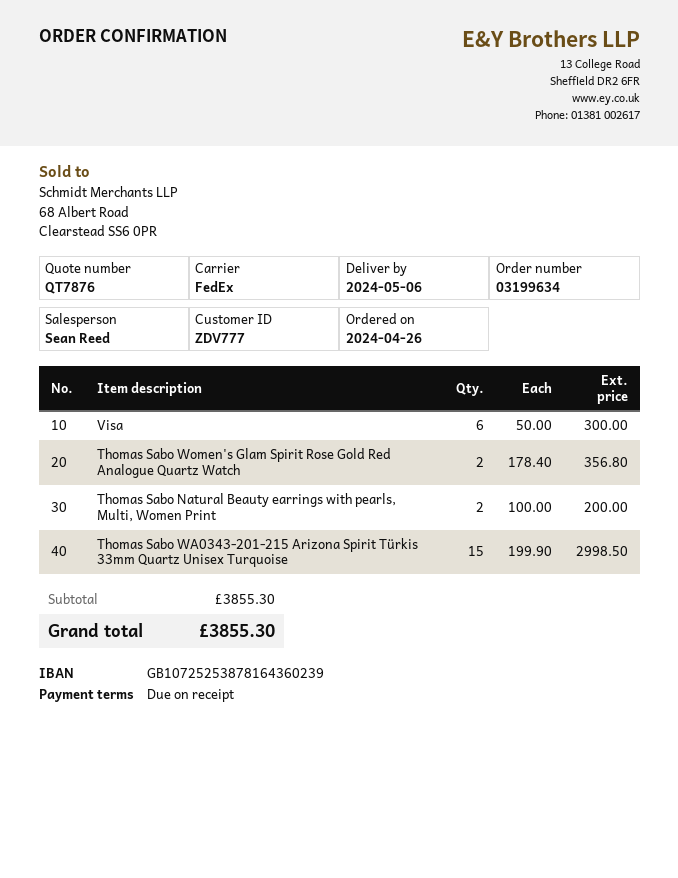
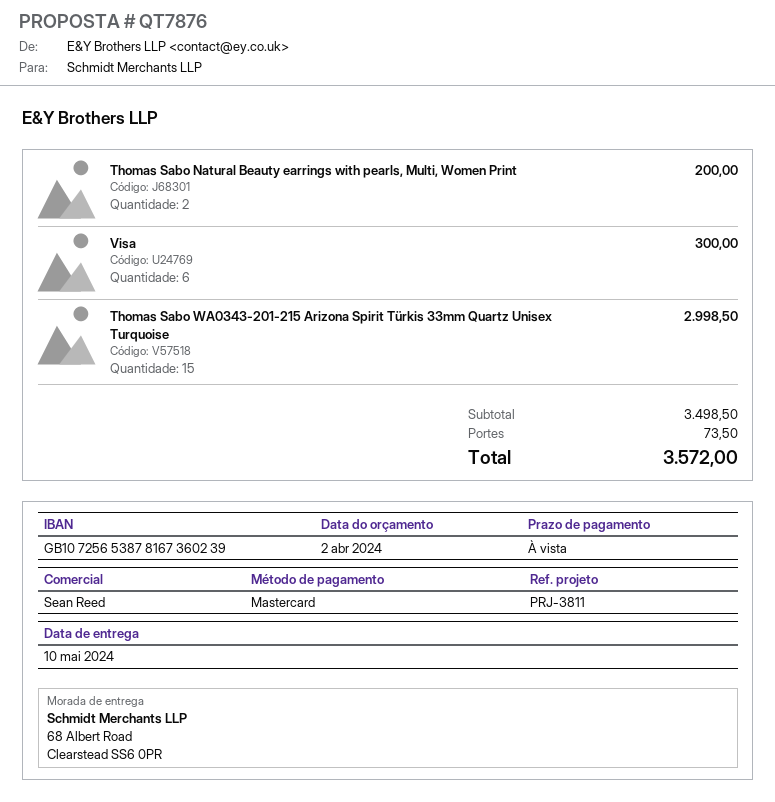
delivery date: 2024-05-06 -> 2024-05-10
bank account: GB10725253878164360239 -> GB10725653878167360239
Thomas Sabo Women's Glam Spirit Rose Gold Red Analogue Quartz Watch: 2 for 356.80 -> none
subtotal: 3855.30 -> 3498.50
shipping: none -> 73.50
total: 3855.30 -> 3572.00

